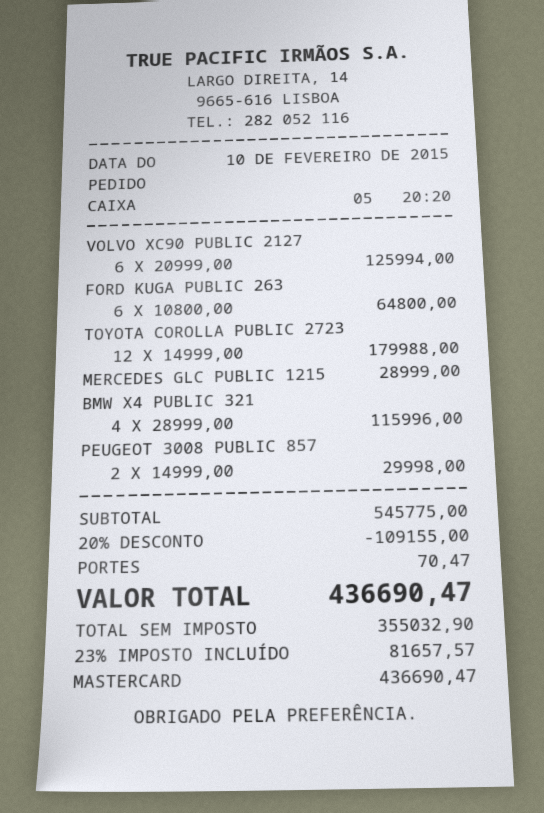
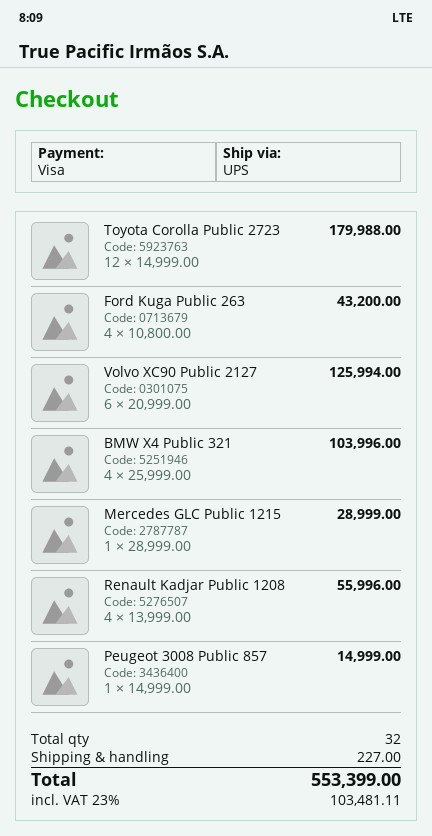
payment method: Mastercard -> Visa
FORD KUGA PUBLIC 263: 6 x 10800.00 = 64800.00 -> 4 x 10800.00 = 43200.00
BMW X4 PUBLIC 321: 4 x 28999.00 = 115996.00 -> 4 x 25999.00 = 103996.00
PEUGEOT 3008 PUBLIC 857: 2 x 14999.00 = 29998.00 -> 1 x 14999.00 = 14999.00
Renault Kadjar Public 1208: none -> 4 x 13999.00 = 55996.00
discount: 20% = 109155.00 -> none
shipping: 70.47 -> 227.00
tax: 23% = 81657.57 -> 23% = 103481.11
total: 436690.47 -> 553399.00

